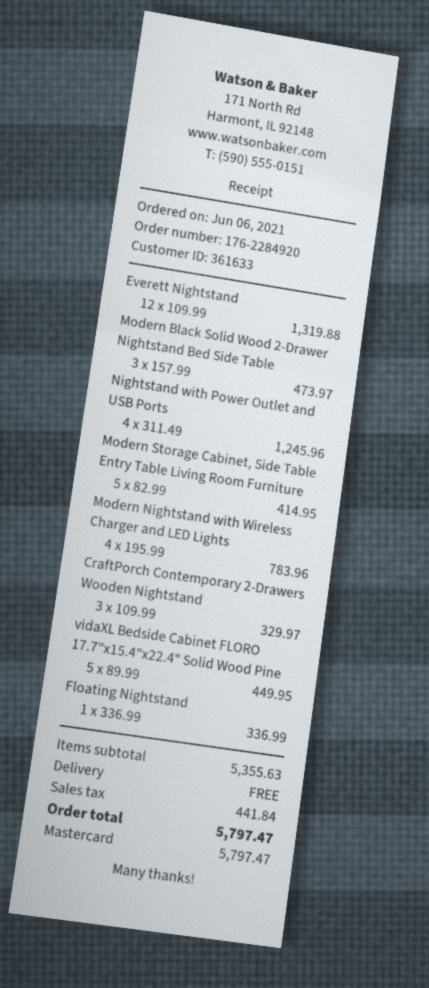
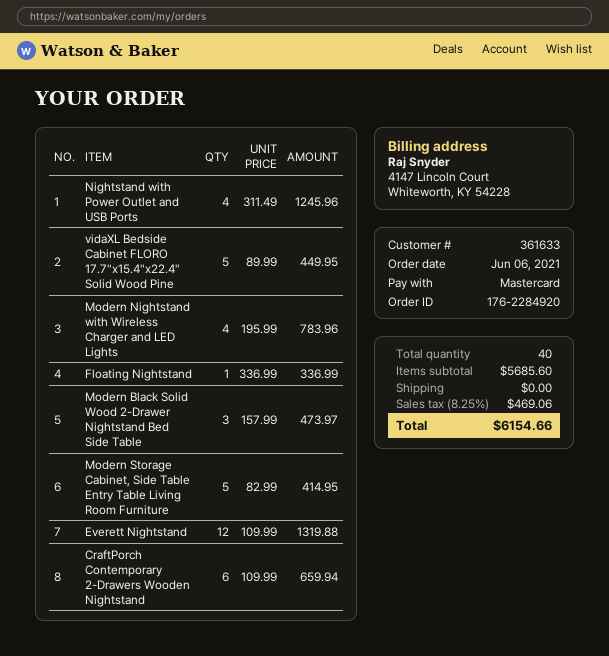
CraftPorch Contemporary 2-Drawers Wooden Nightstand: 3 x 109.99 = 329.97 -> 6 x 109.99 = 659.94
subtotal: 5355.63 -> 5685.60
tax: 441.84 -> 469.06
total: 5797.47 -> 6154.66

